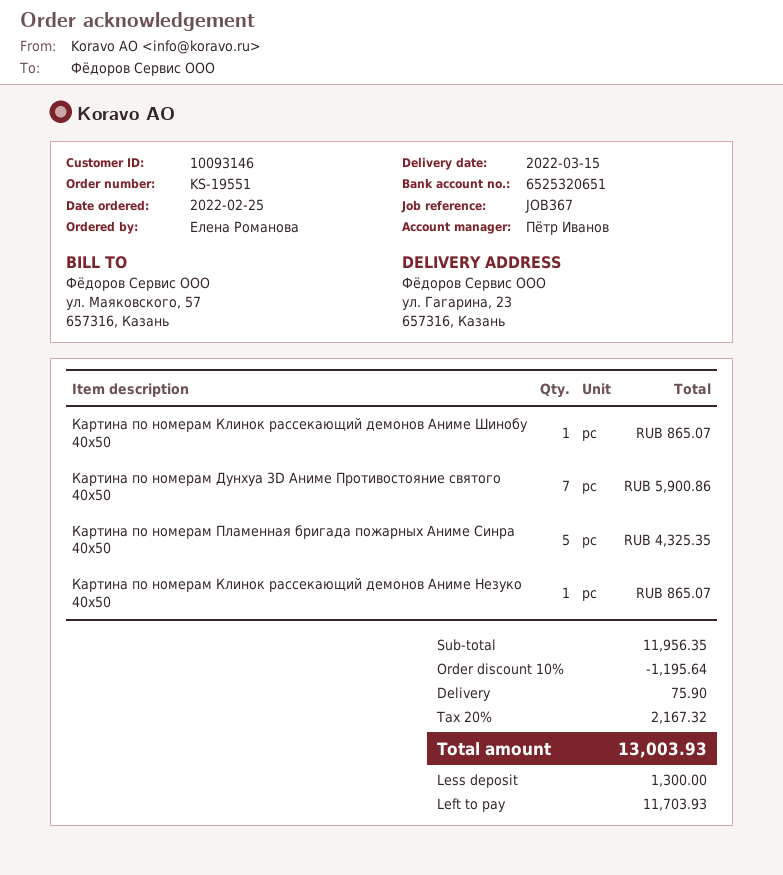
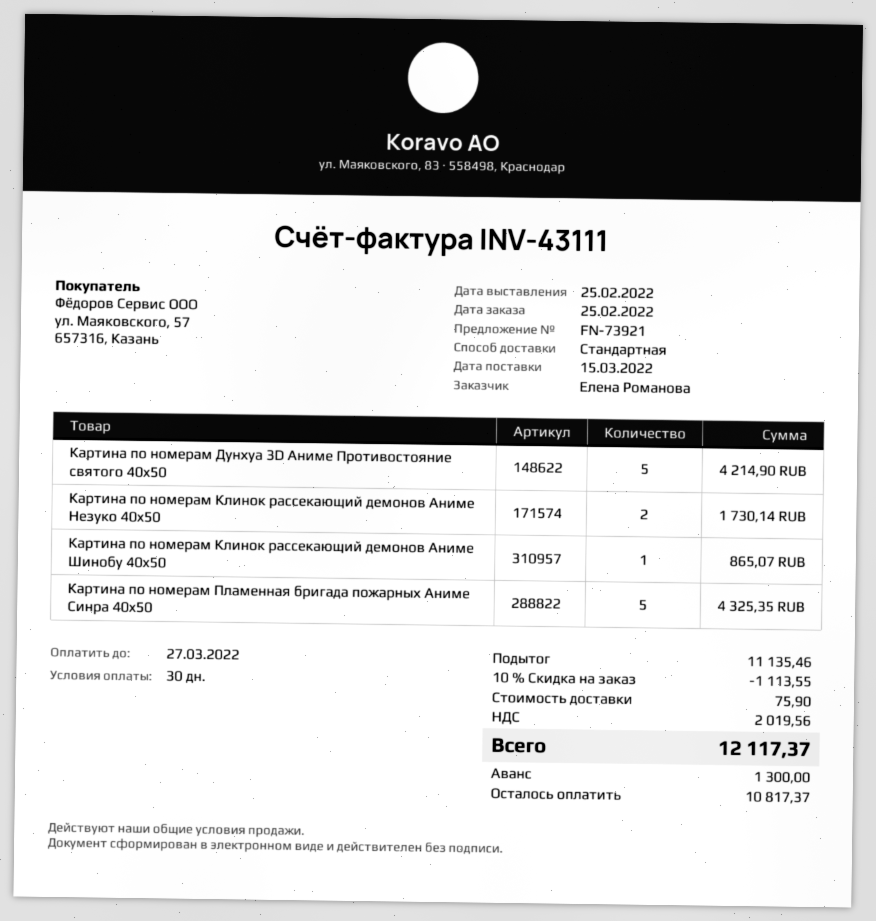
Картина по номерам Дунхуа 3D Аниме Противостояние святого 40x50: 7 for 5900.86 -> 5 for 4214.90
Картина по номерам Клинок рассекающий демонов Аниме Незуко 40x50: 1 for 865.07 -> 2 for 1730.14
subtotal: 11956.35 -> 11135.46
discount: 10% = 1195.64 -> 10% = 1113.55
tax: 2167.32 -> 2019.56
total: 13003.93 -> 12117.37
balance: 11703.93 -> 10817.37

